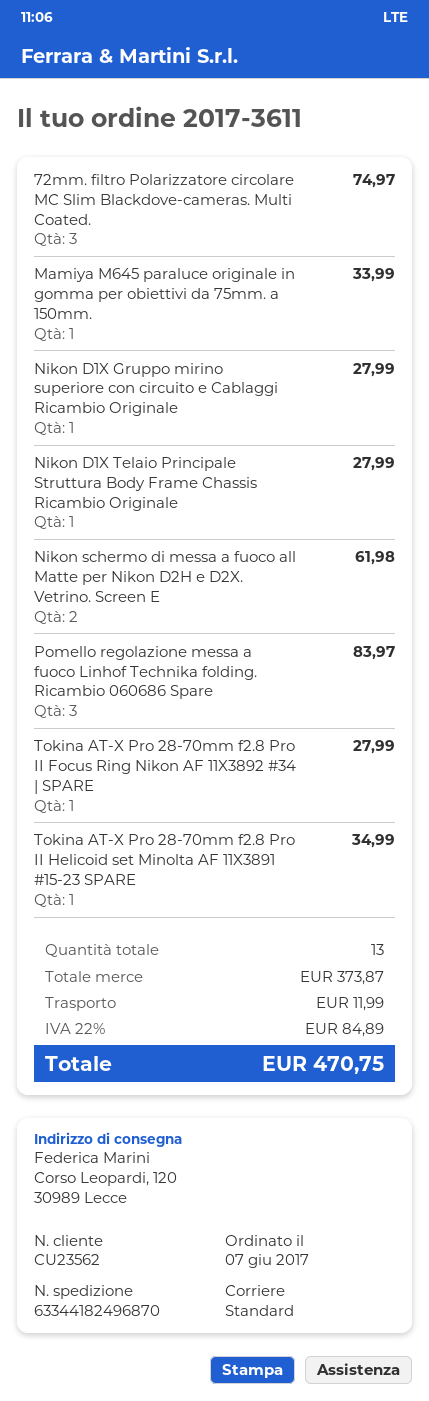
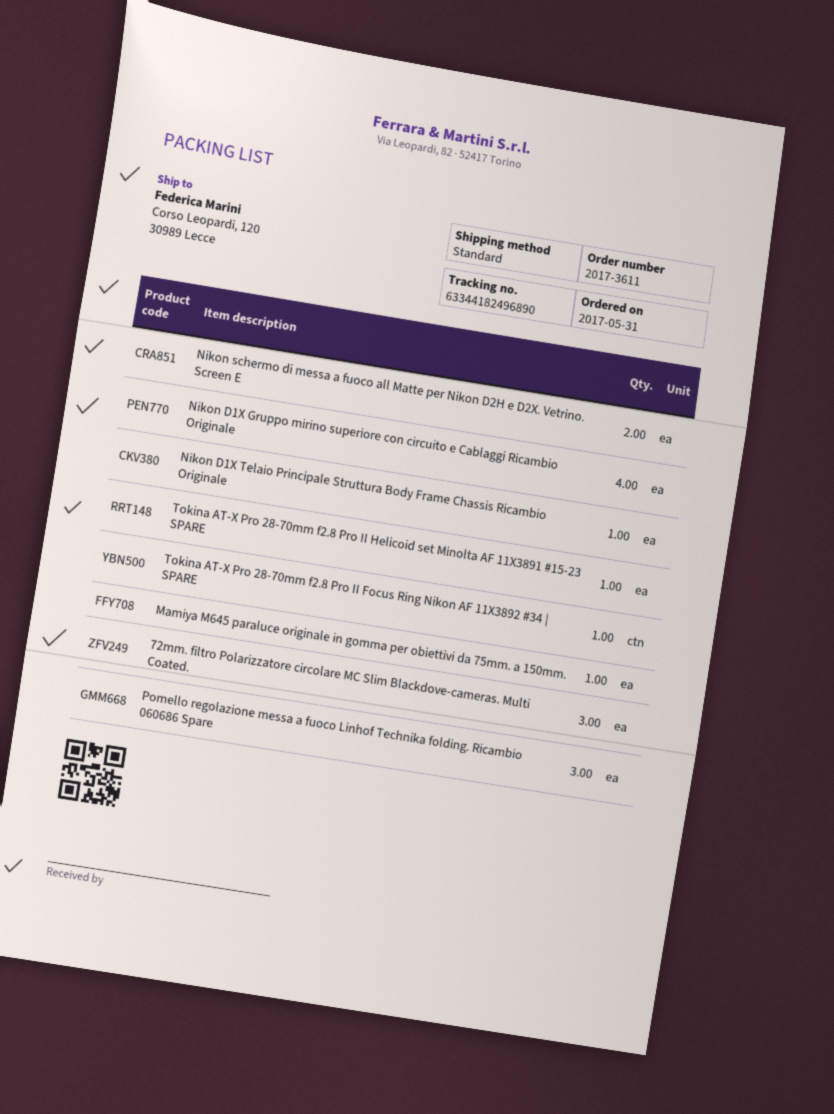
order date: 2017-06-07 -> 2017-05-31
tracking number: 63344182496870 -> 63344182496890
Nikon D1X Gruppo mirino superiore con circuito e Cablaggi Ricambio Originale: 1 -> 4

